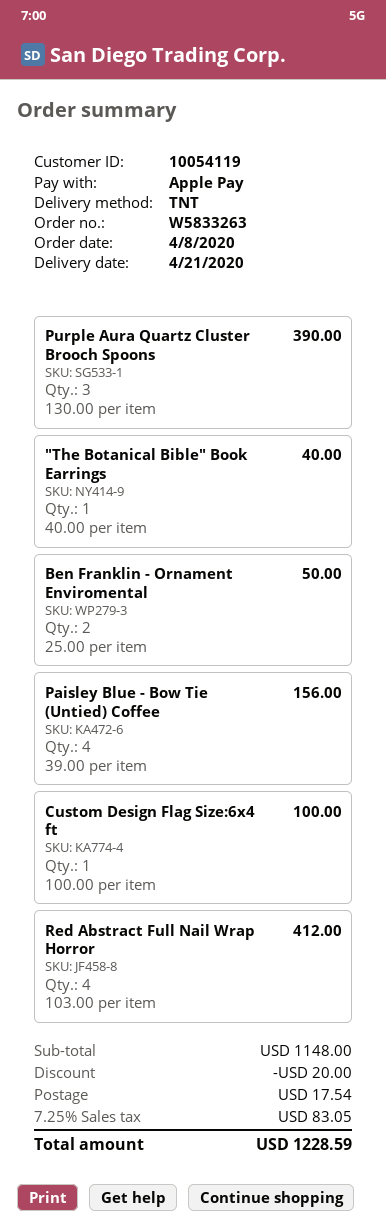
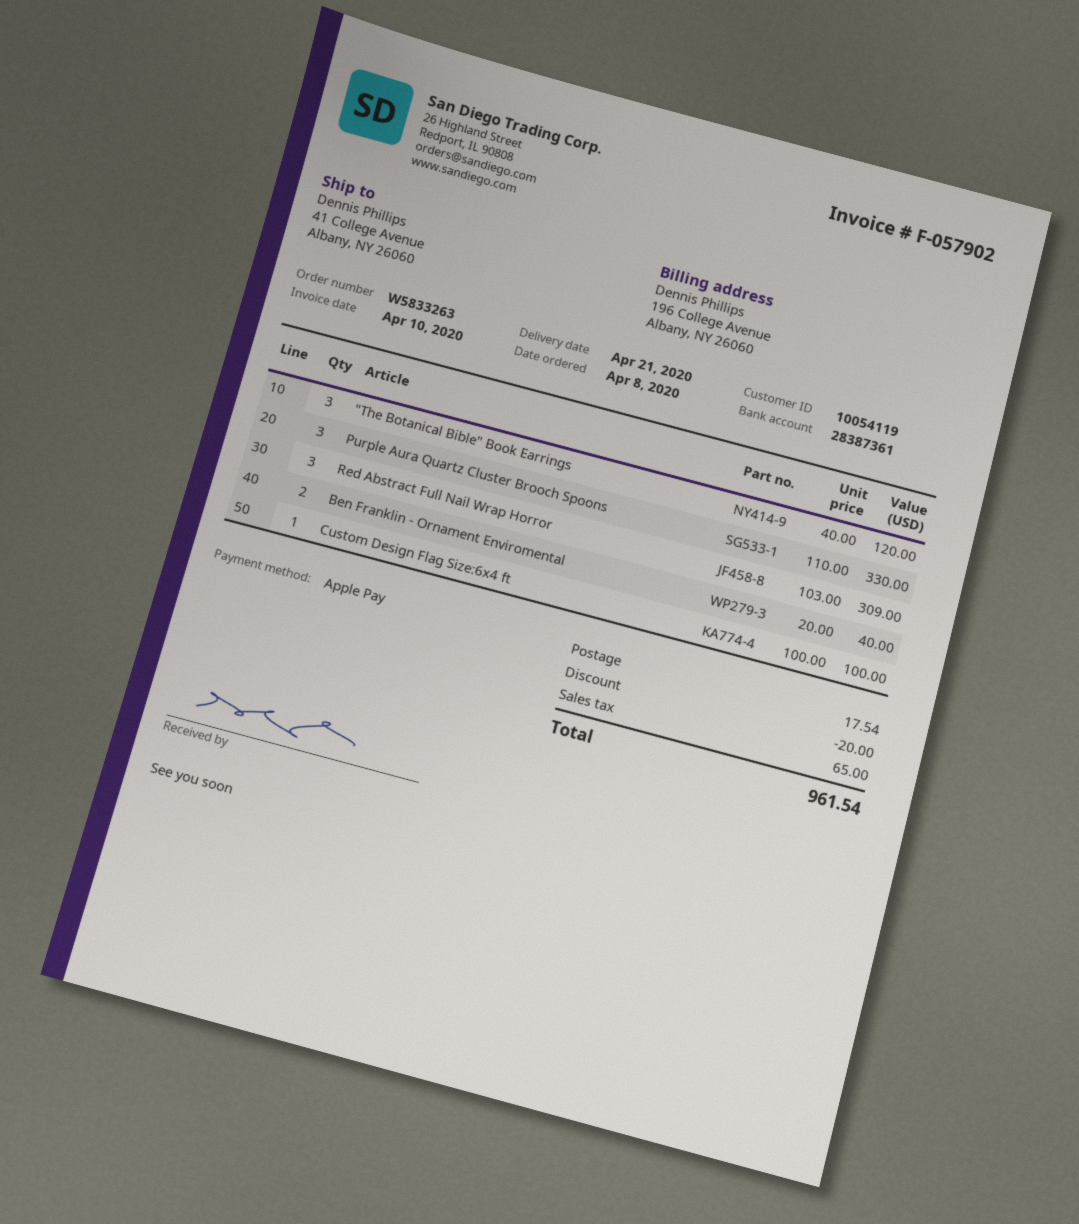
Purple Aura Quartz Cluster Brooch Spoons: 3 x 130.00 = 390.00 -> 3 x 110.00 = 330.00
"The Botanical Bible" Book Earrings: 1 x 40.00 = 40.00 -> 3 x 40.00 = 120.00
Ben Franklin - Ornament Enviromental: 2 x 25.00 = 50.00 -> 2 x 20.00 = 40.00
Paisley Blue - Bow Tie (Untied) Coffee: 4 x 39.00 = 156.00 -> none
Red Abstract Full Nail Wrap Horror: 4 x 103.00 = 412.00 -> 3 x 103.00 = 309.00
tax: 83.05 -> 65.00
total: 1228.59 -> 961.54

